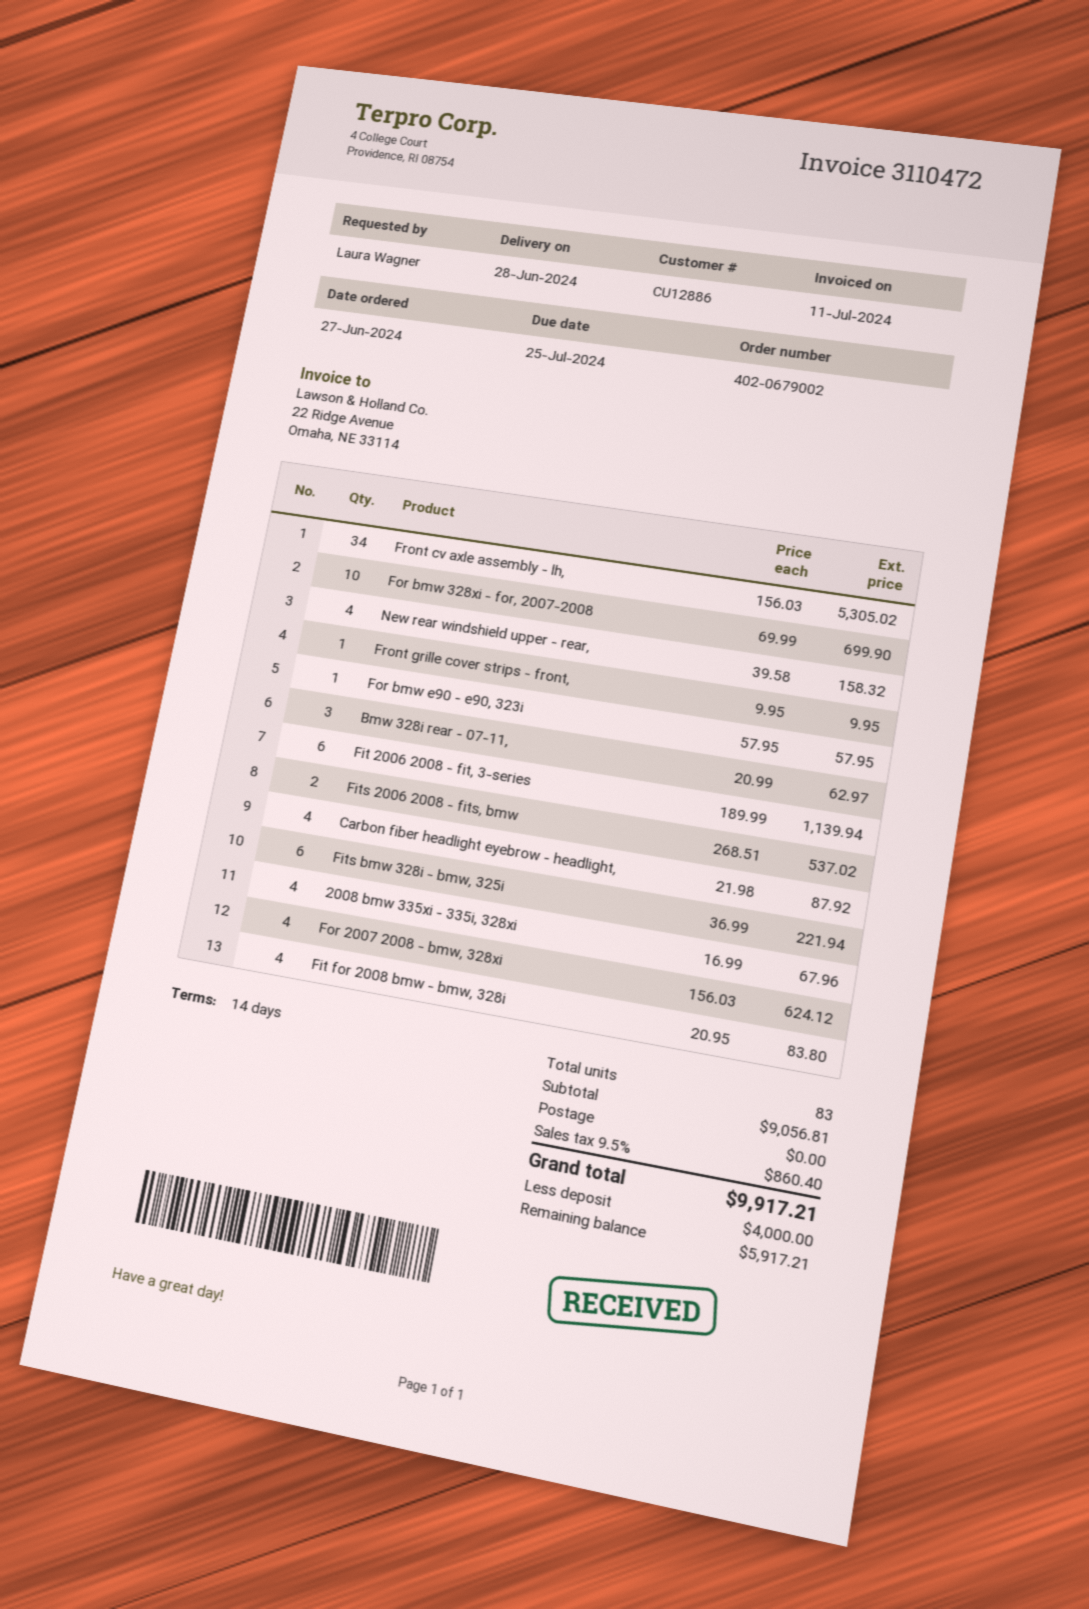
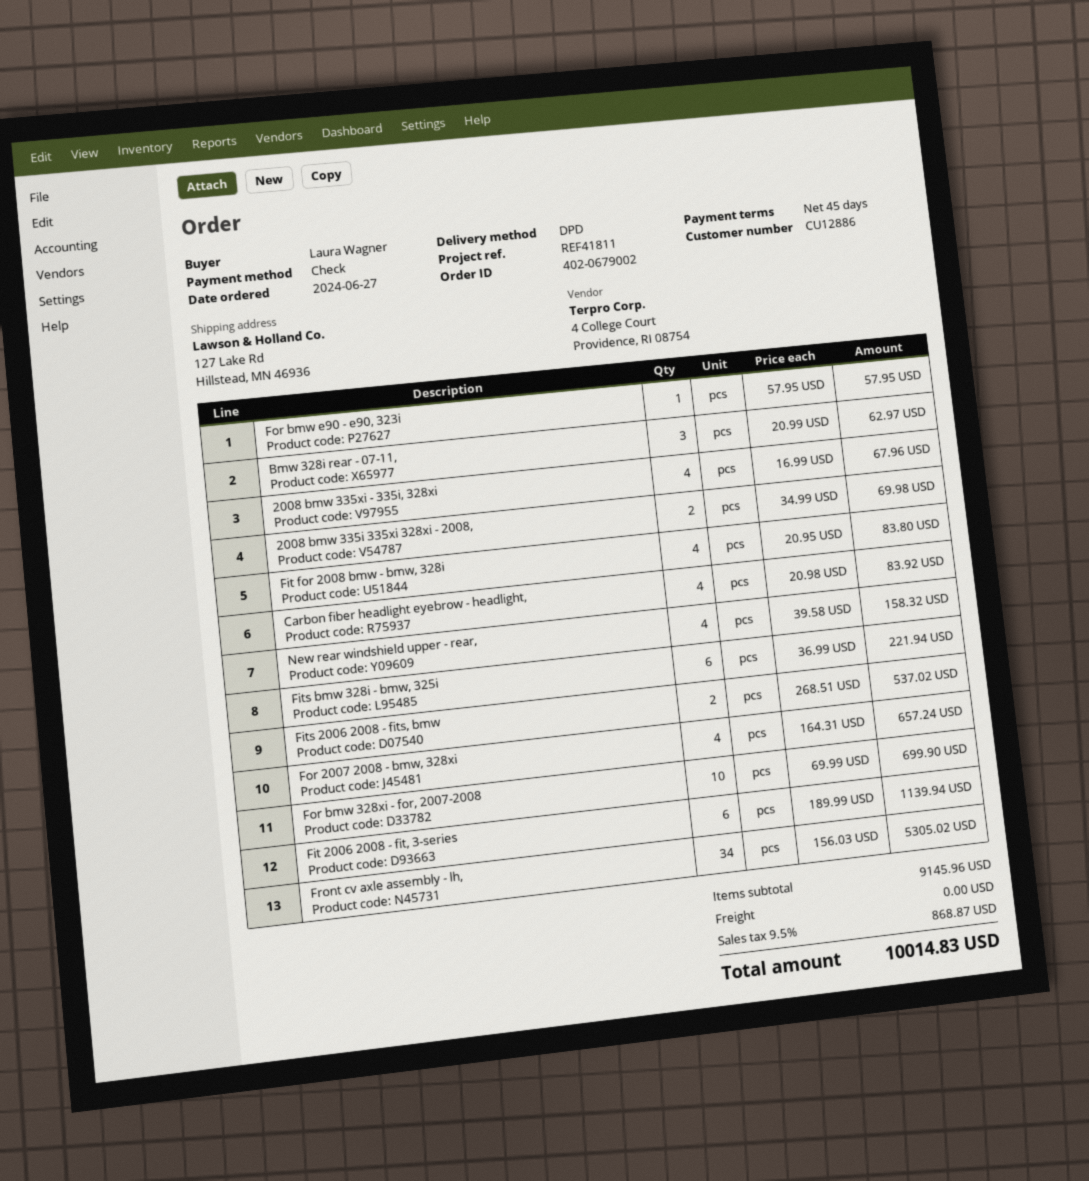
payment terms: 14 days -> 45 days
Front grille cover strips - front,: 1 x 9.95 = 9.95 -> none
Carbon fiber headlight eyebrow - headlight,: 4 x 21.98 = 87.92 -> 4 x 20.98 = 83.92
For 2007 2008 - bmw, 328xi: 4 x 156.03 = 624.12 -> 4 x 164.31 = 657.24
2008 bmw 335i 335xi 328xi - 2008,: none -> 2 x 34.99 = 69.98
subtotal: 9056.81 -> 9145.96
tax: 9.5% = 860.40 -> 9.5% = 868.87
total: 9917.21 -> 10014.83

